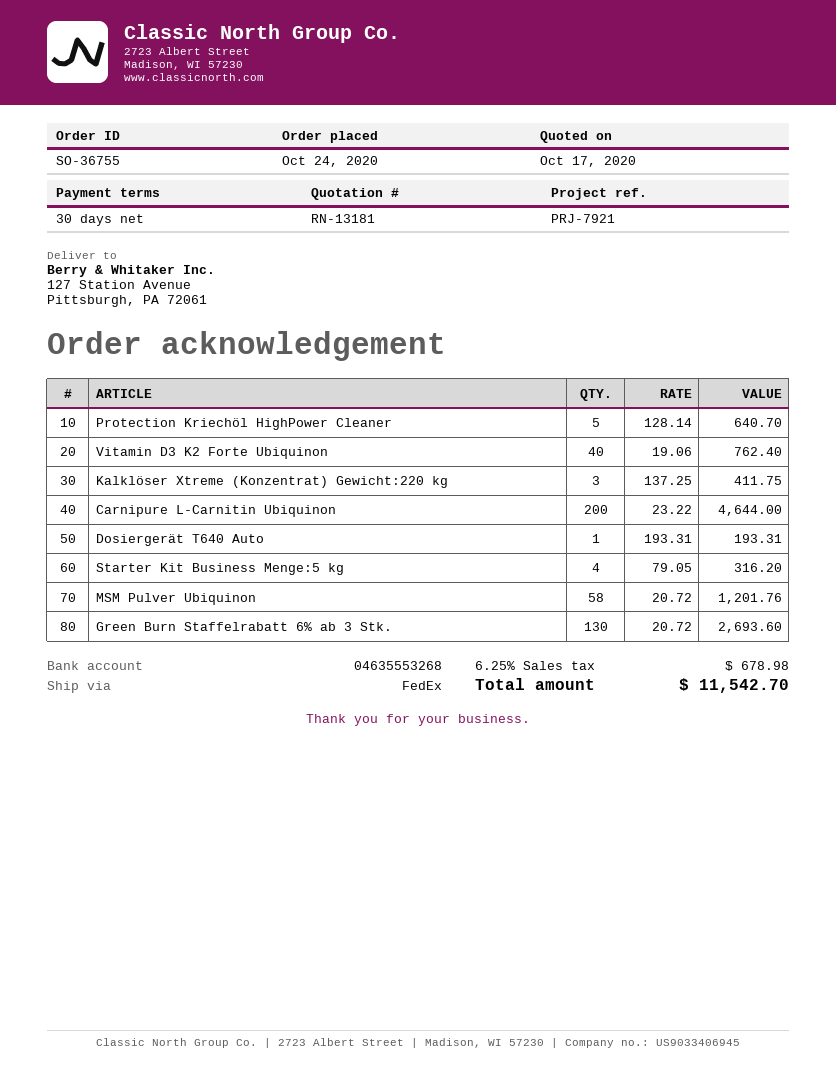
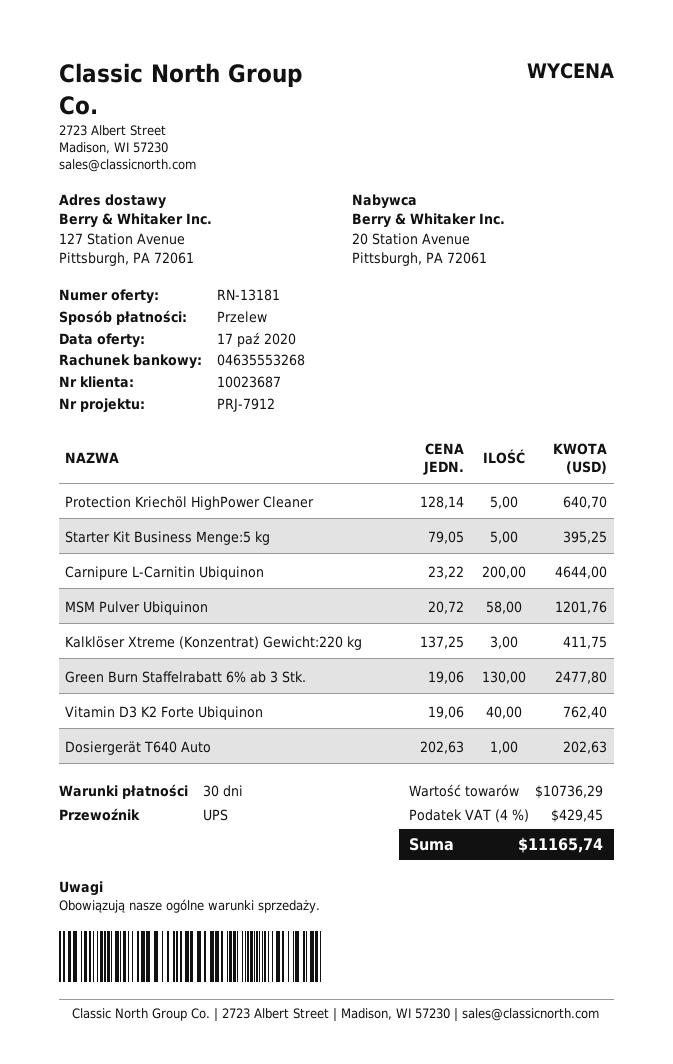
reference: PRJ-7921 -> PRJ-7912
shipping method: FedEx -> UPS
Dosiergerät T640 Auto: 1 x 193.31 = 193.31 -> 1 x 202.63 = 202.63
Starter Kit Business Menge:5 kg: 4 x 79.05 = 316.20 -> 5 x 79.05 = 395.25
Green Burn Staffelrabatt 6% ab 3 Stk.: 130 x 20.72 = 2693.60 -> 130 x 19.06 = 2477.80
tax: 6.25% = 678.98 -> 4% = 429.45
total: 11542.70 -> 11165.74

